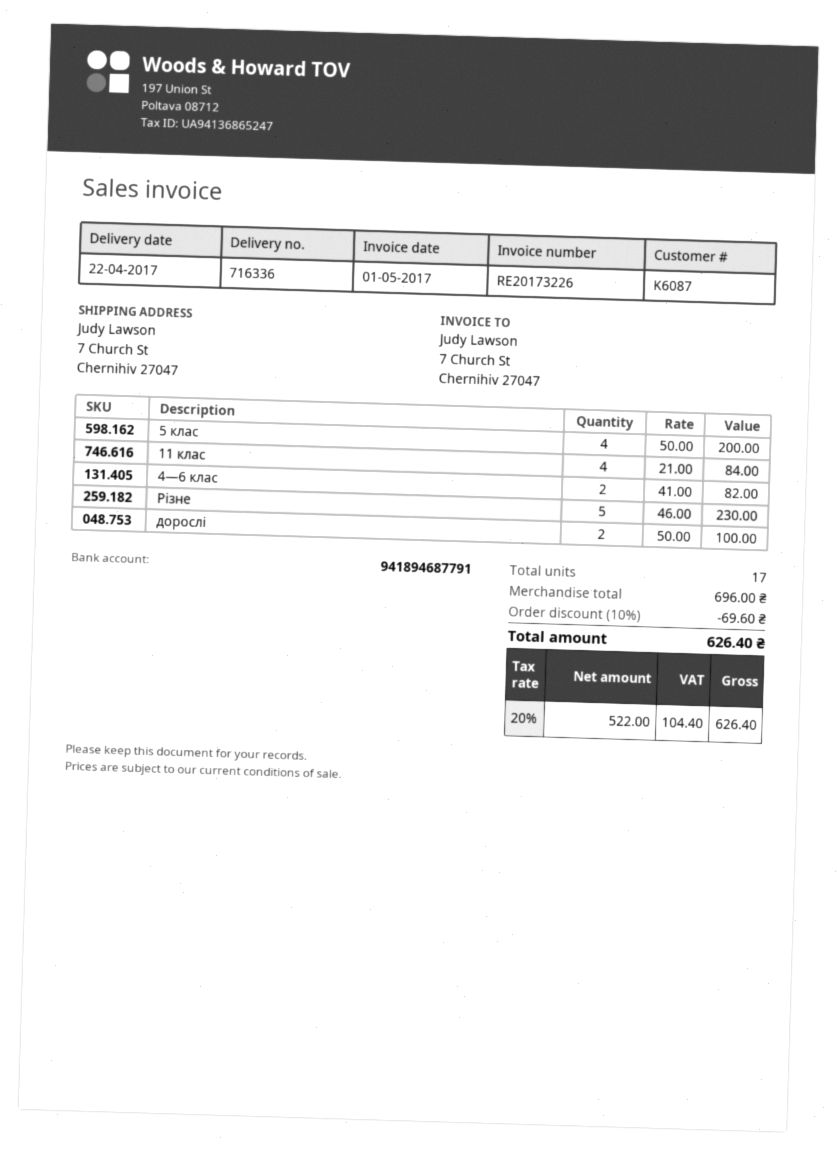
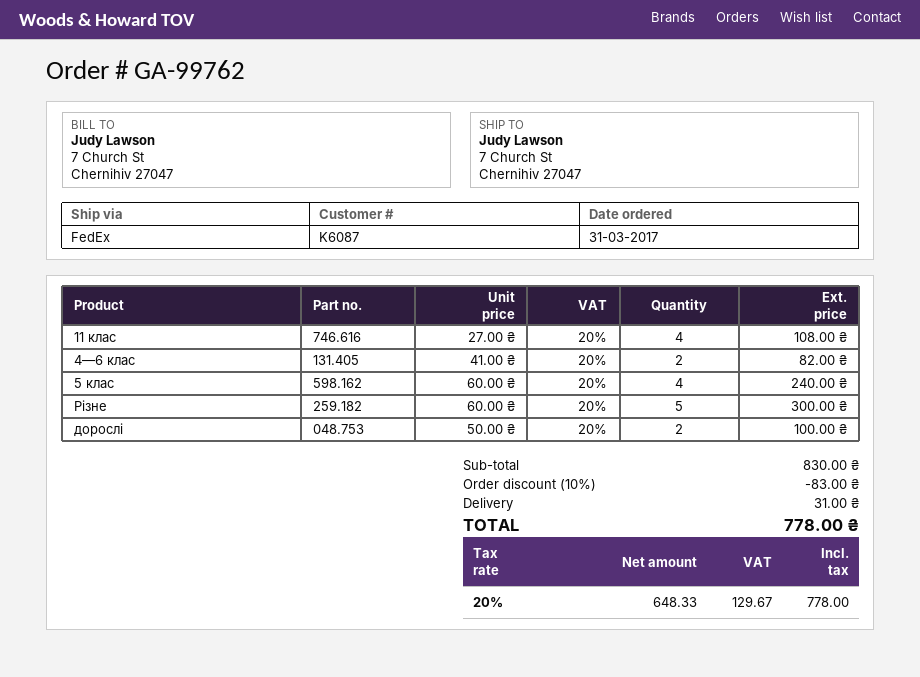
5 клас: 4 x 50.00 = 200.00 -> 4 x 60.00 = 240.00
11 клас: 4 x 21.00 = 84.00 -> 4 x 27.00 = 108.00
Різне: 5 x 46.00 = 230.00 -> 5 x 60.00 = 300.00
subtotal: 696.00 -> 830.00
discount: 10% = 69.60 -> 10% = 83.00
shipping: none -> 31.00
net: 522.00 -> 648.33
tax: 20% = 104.40 -> 20% = 129.67
total: 626.40 -> 778.00

